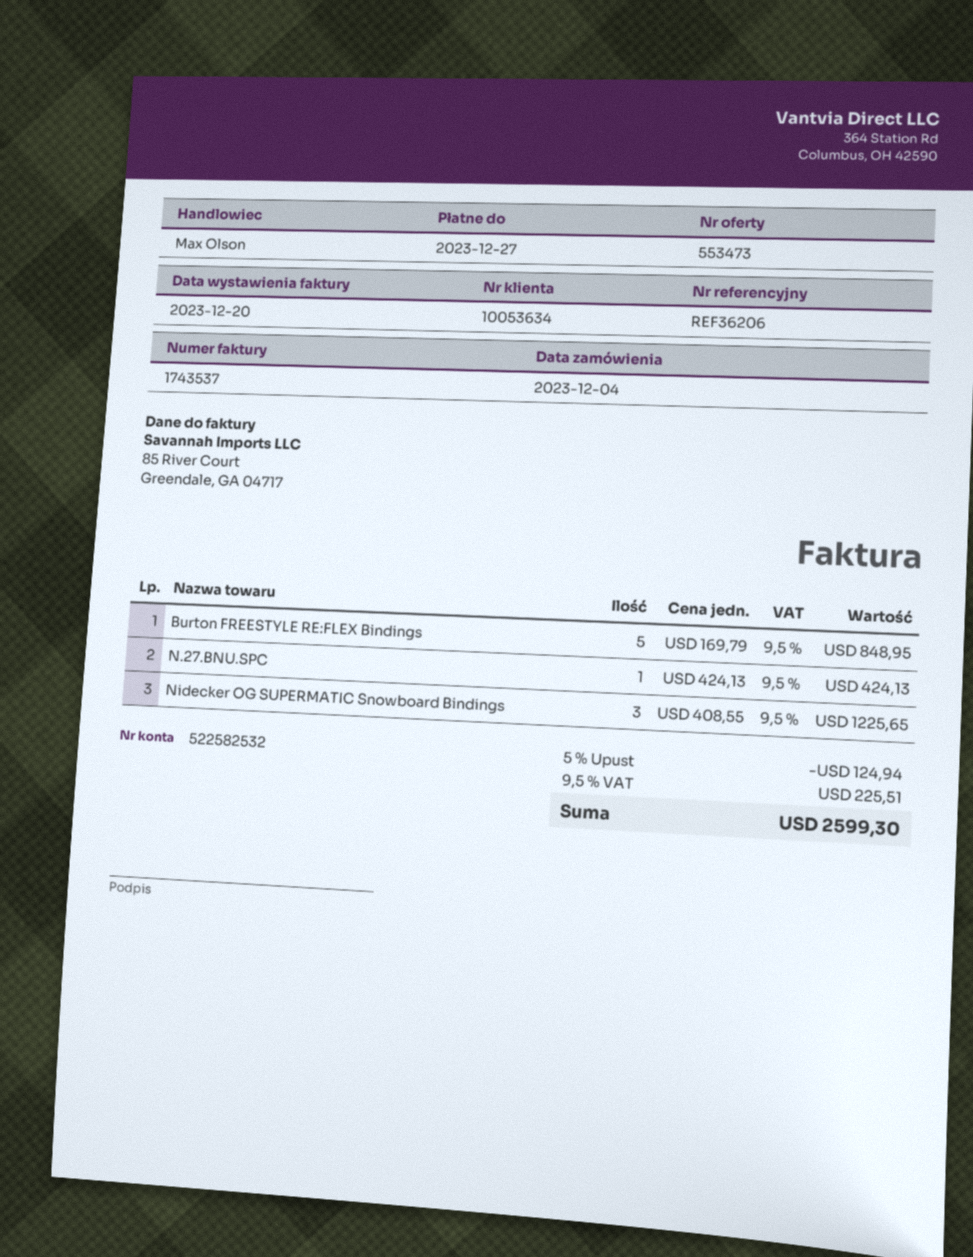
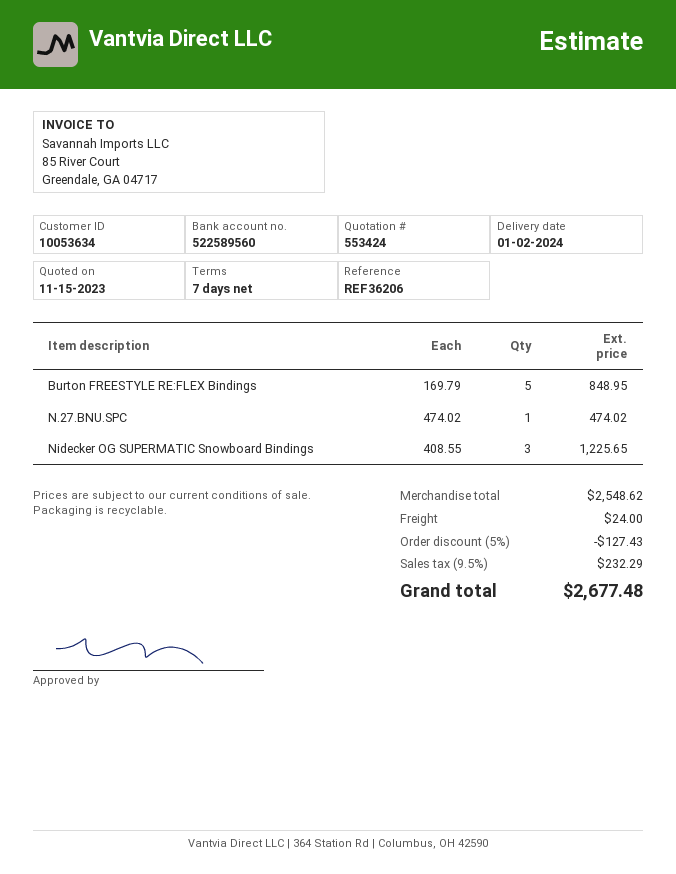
quote number: 553473 -> 553424
bank account: 522582532 -> 522589560
N.27.BNU.SPC: 1 x 424.13 = 424.13 -> 1 x 474.02 = 474.02
discount: 5% = 124.94 -> 5% = 127.43
shipping: none -> 24.00
tax: 9.5% = 225.51 -> 9.5% = 232.29
total: 2599.30 -> 2677.48

